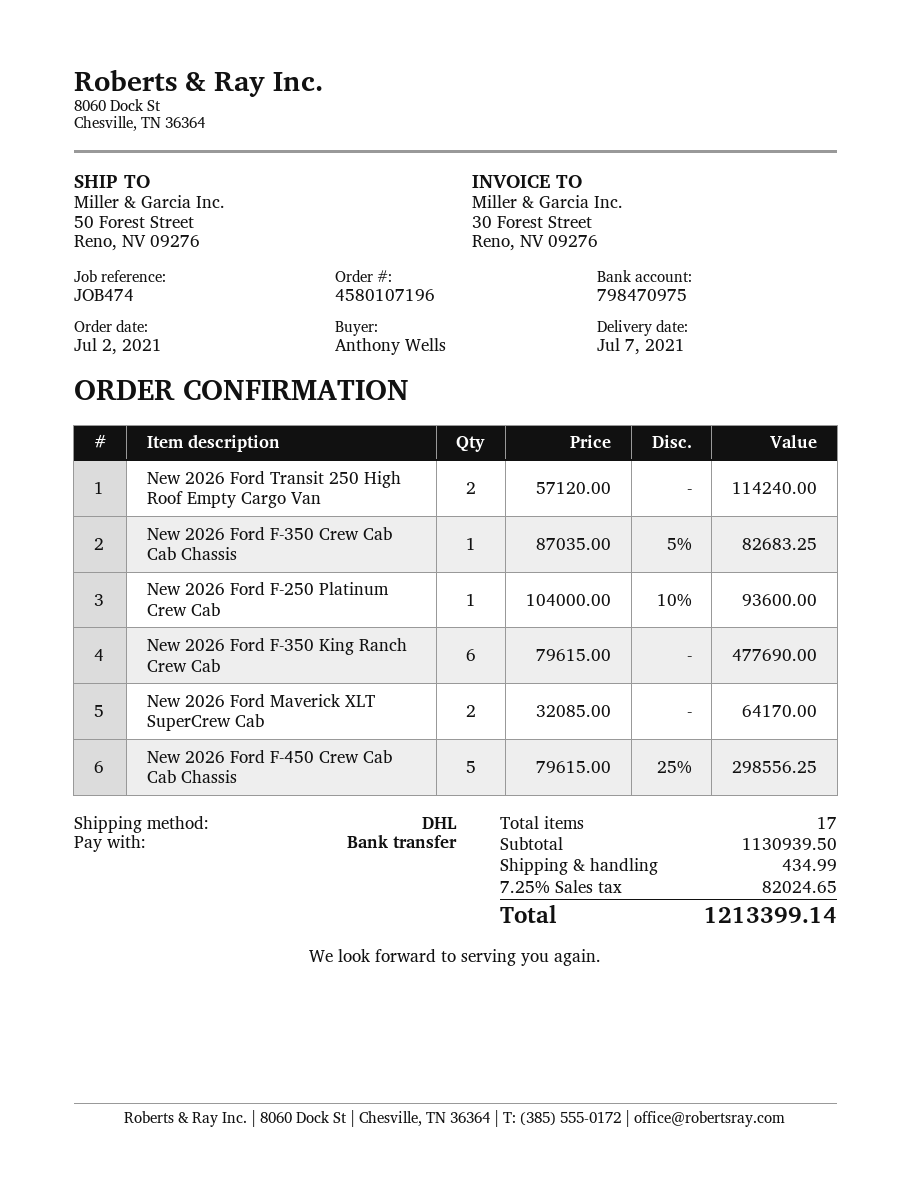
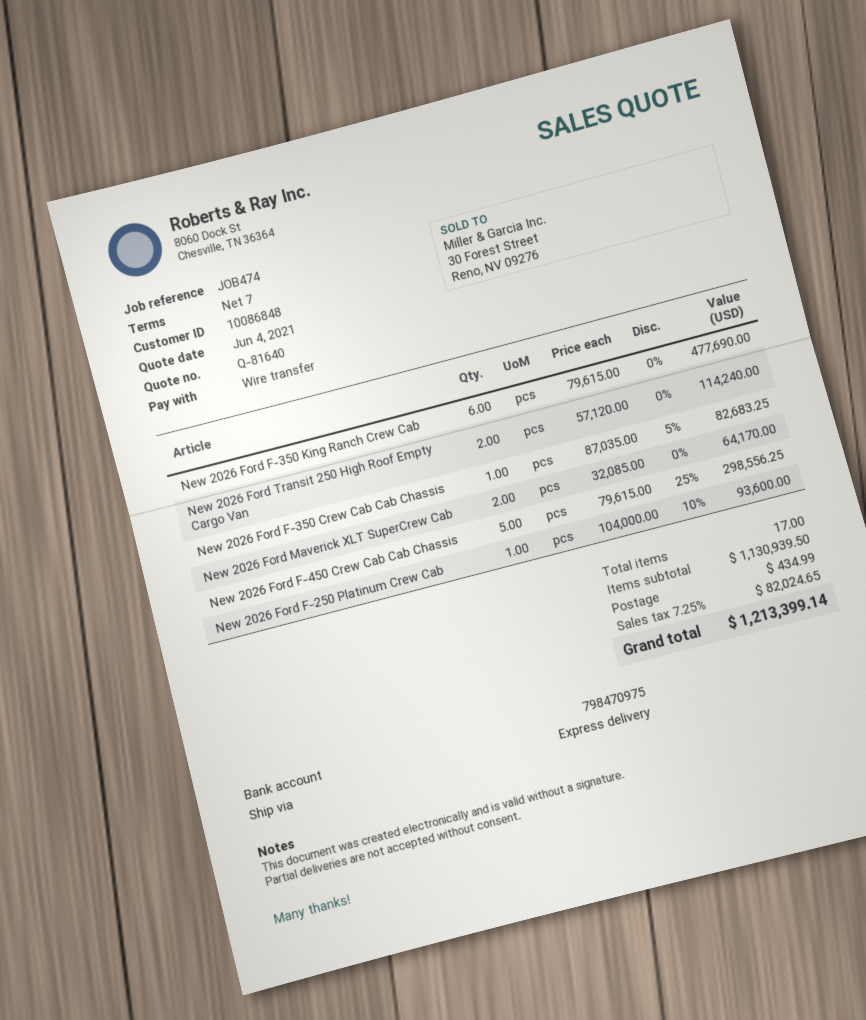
shipping method: DHL -> express

